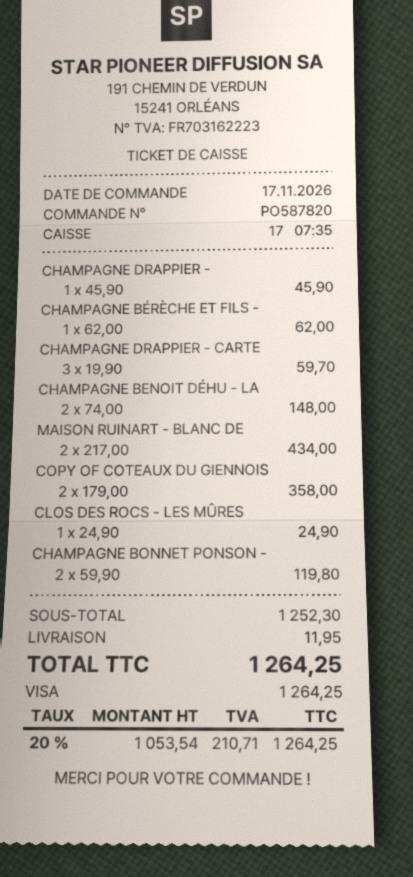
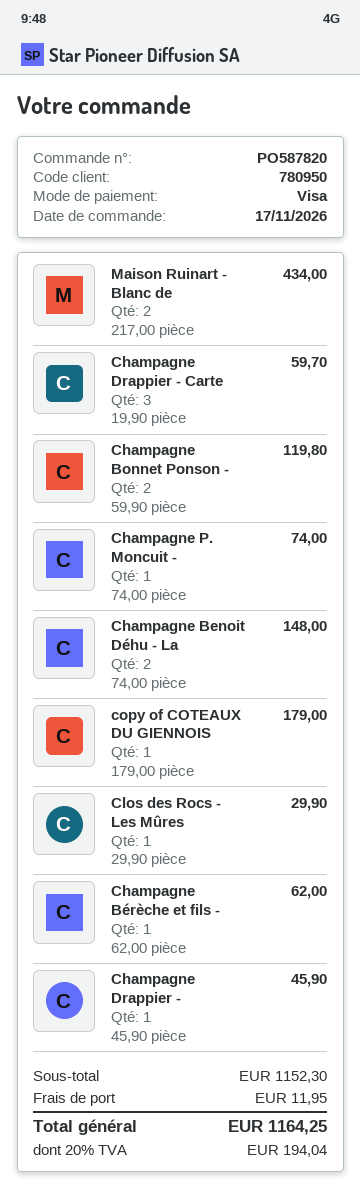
COPY OF COTEAUX DU GIENNOIS: 2 x 179.00 = 358.00 -> 1 x 179.00 = 179.00
CLOS DES ROCS - LES MÛRES: 1 x 24.90 = 24.90 -> 1 x 29.90 = 29.90
Champagne P. Moncuit -: none -> 1 x 74.00 = 74.00
subtotal: 1252.30 -> 1152.30
tax: 20% = 210.71 -> 20% = 194.04
total: 1264.25 -> 1164.25

